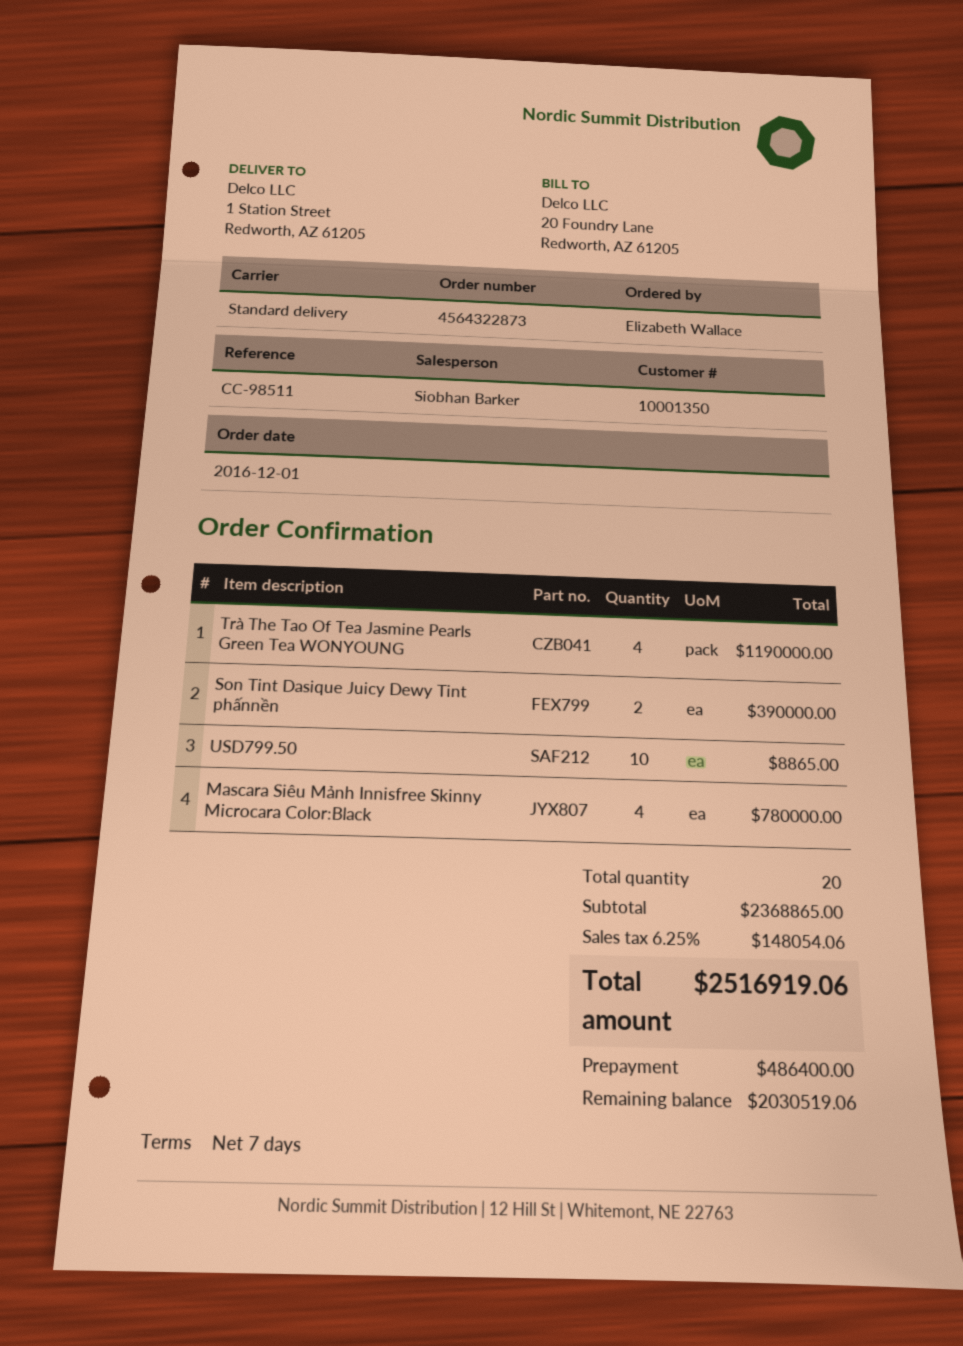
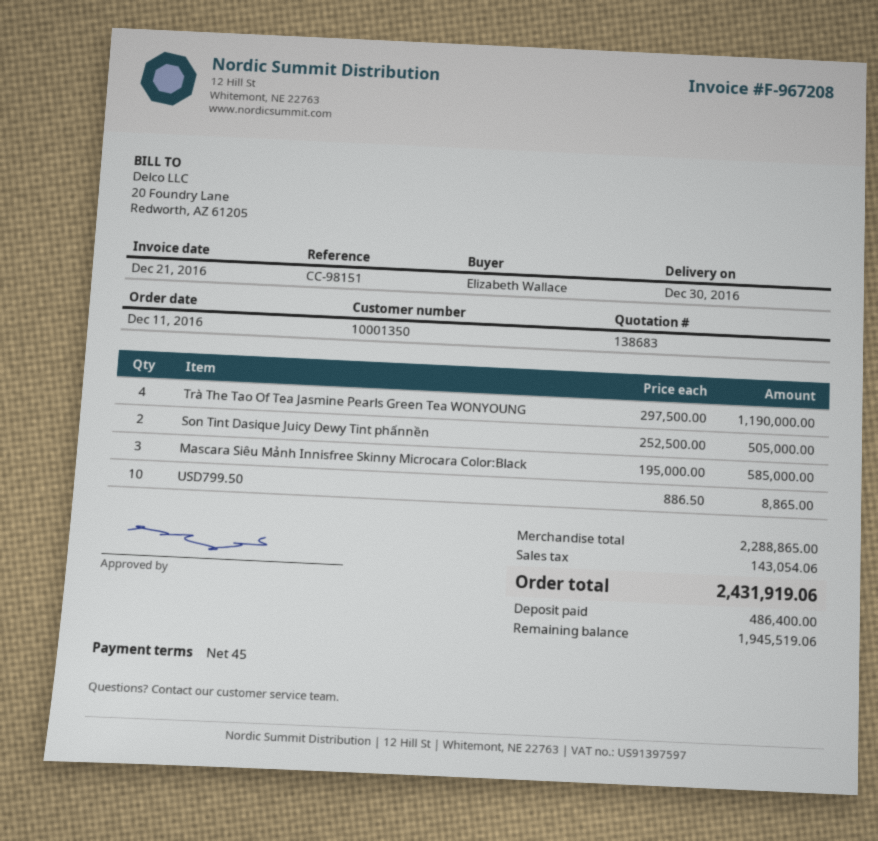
order date: 2016-12-01 -> 2016-12-11
payment terms: 7 days -> 45 days
reference: CC-98511 -> CC-98151
Son Tint Dasique Juicy Dewy Tint phấnnền: 2 for 390000.00 -> 2 for 505000.00
Mascara Siêu Mảnh Innisfree Skinny Microcara Color:Black: 4 for 780000.00 -> 3 for 585000.00
subtotal: 2368865.00 -> 2288865.00
tax: 148054.06 -> 143054.06
total: 2516919.06 -> 2431919.06
balance: 2030519.06 -> 1945519.06

